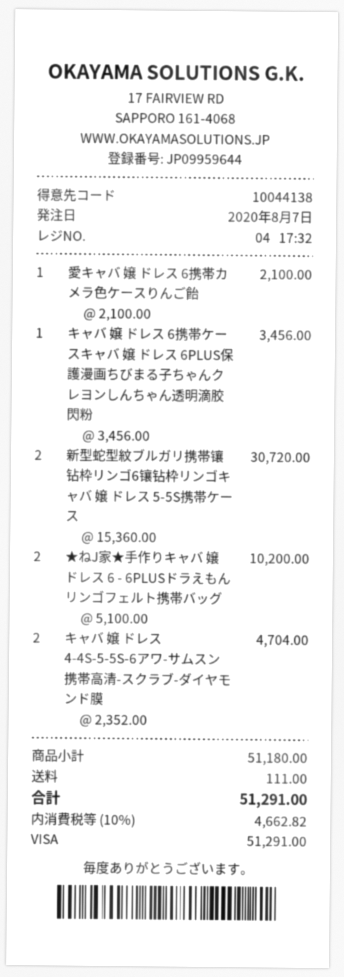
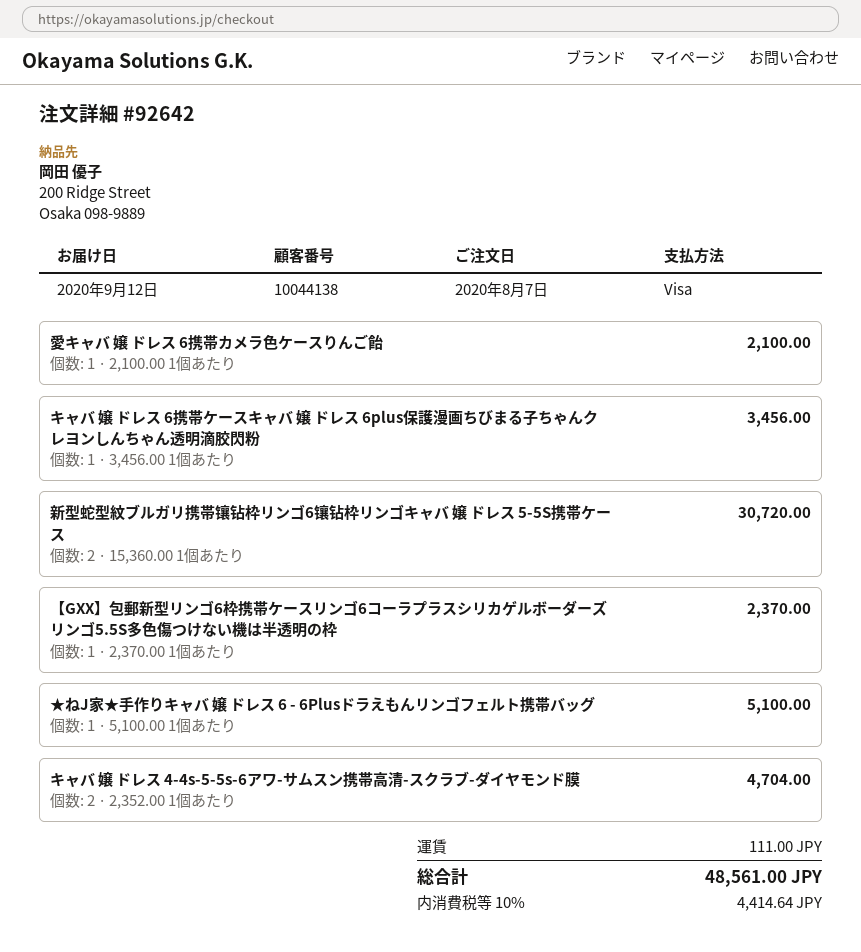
★ねJ家★手作りキャバ 嬢 ドレス 6 - 6PLUSドラえもんリンゴフェルト携帯バッグ: 2 x 5100.00 = 10200.00 -> 1 x 5100.00 = 5100.00
【GXX】包郵新型リンゴ6枠携帯ケースリンゴ6コーラプラスシリカゲルボーダーズリンゴ5.5S多色傷つけない機は半透明の枠: none -> 1 x 2370.00 = 2370.00
tax: 10% = 4662.82 -> 10% = 4414.64
total: 51291.00 -> 48561.00

